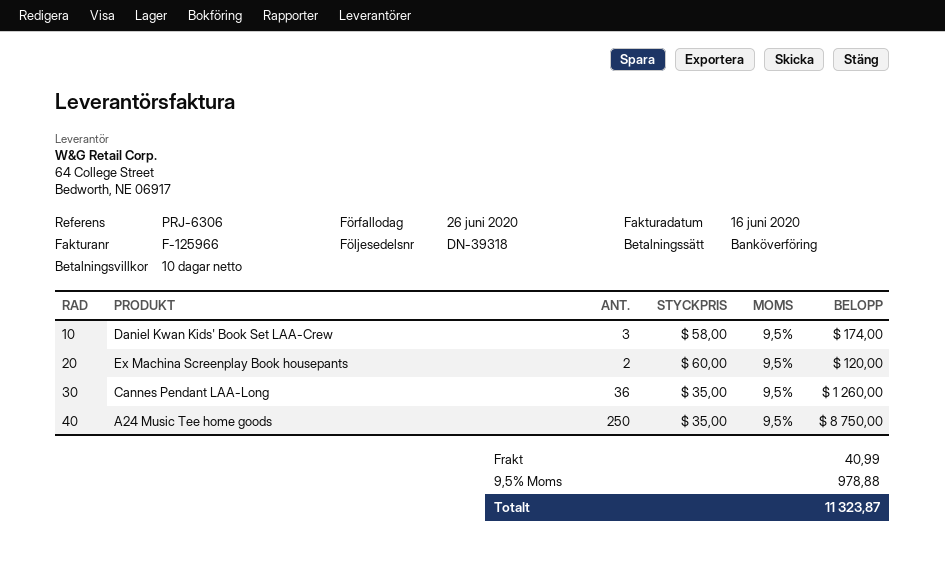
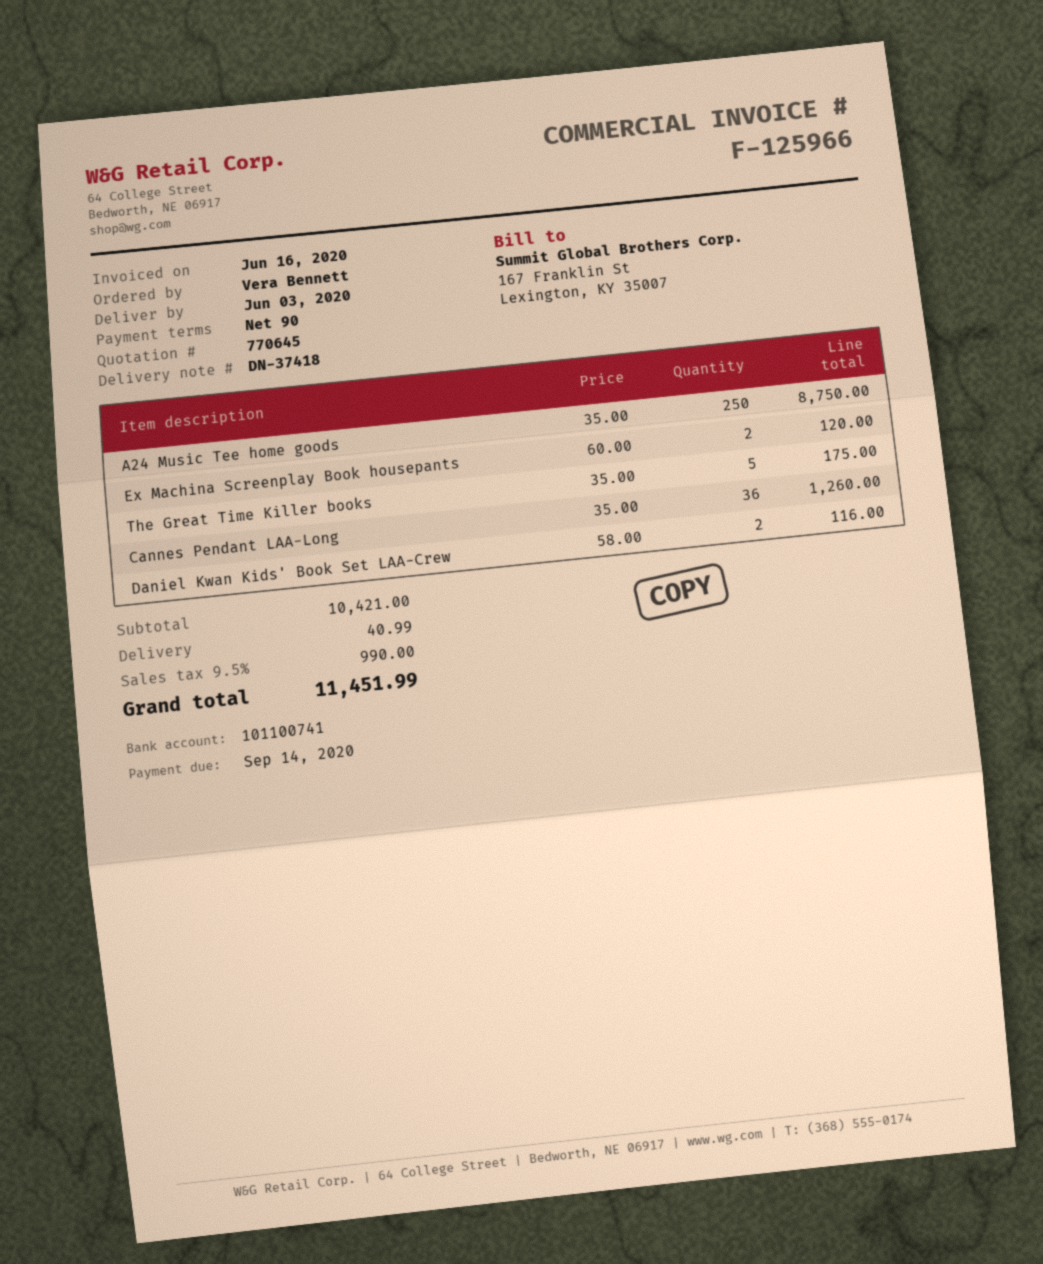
delivery note number: DN-39318 -> DN-37418
payment terms: 10 days -> 90 days
due date: 2020-06-26 -> 2020-09-14
Daniel Kwan Kids' Book Set LAA-Crew: 3 x 58.00 = 174.00 -> 2 x 58.00 = 116.00
The Great Time Killer books: none -> 5 x 35.00 = 175.00
tax: 9.5% = 978.88 -> 9.5% = 990.00
total: 11323.87 -> 11451.99

